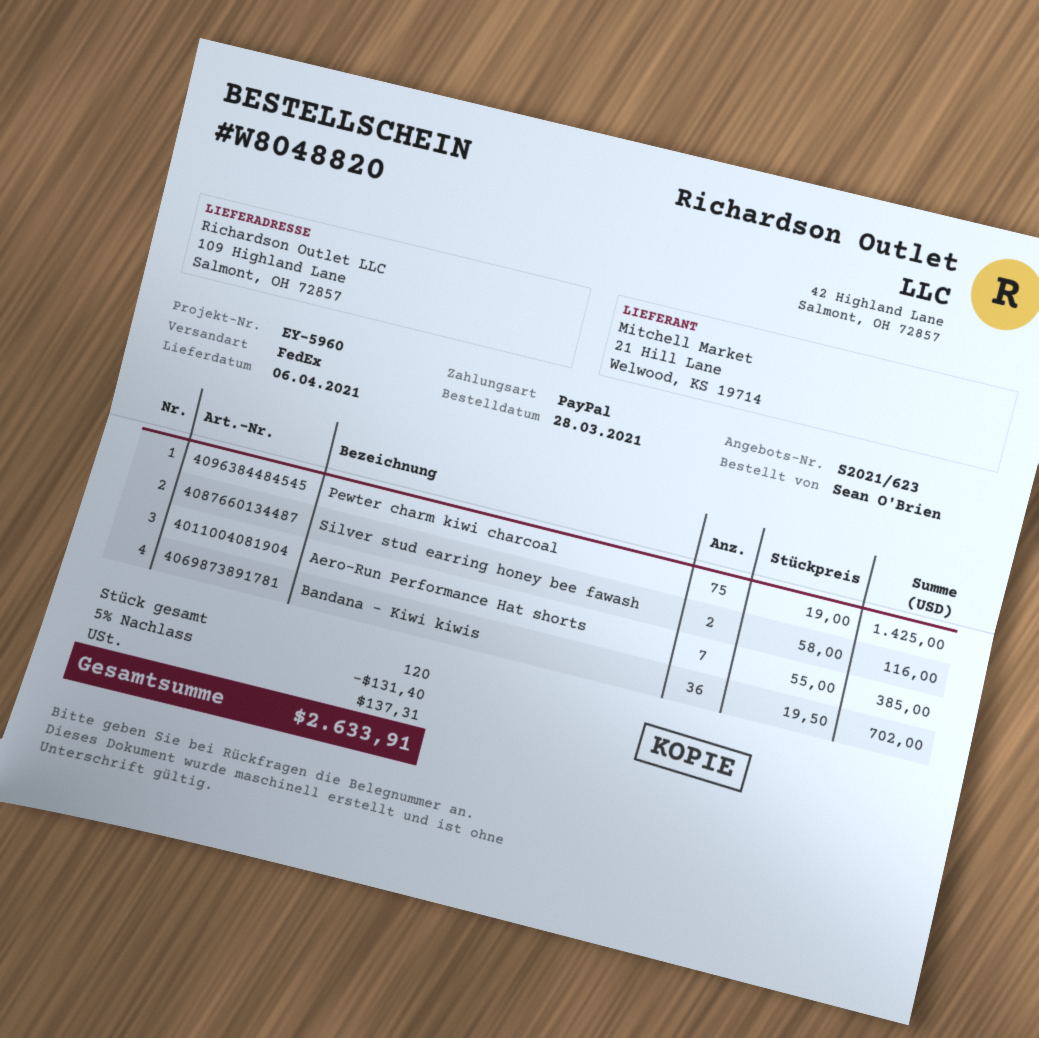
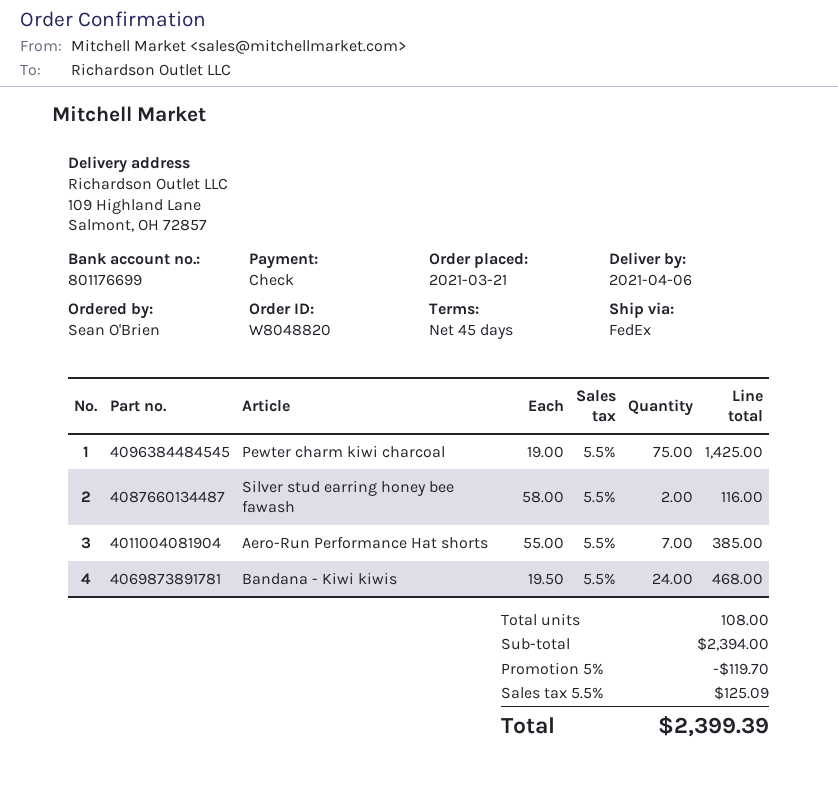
order date: 2021-03-28 -> 2021-03-21
payment method: PayPal -> cheque
Bandana - Kiwi kiwis: 36 x 19.50 = 702.00 -> 24 x 19.50 = 468.00
total quantity: 120 -> 108
discount: 5% = 131.40 -> 5% = 119.70
tax: 137.31 -> 125.09
total: 2633.91 -> 2399.39

